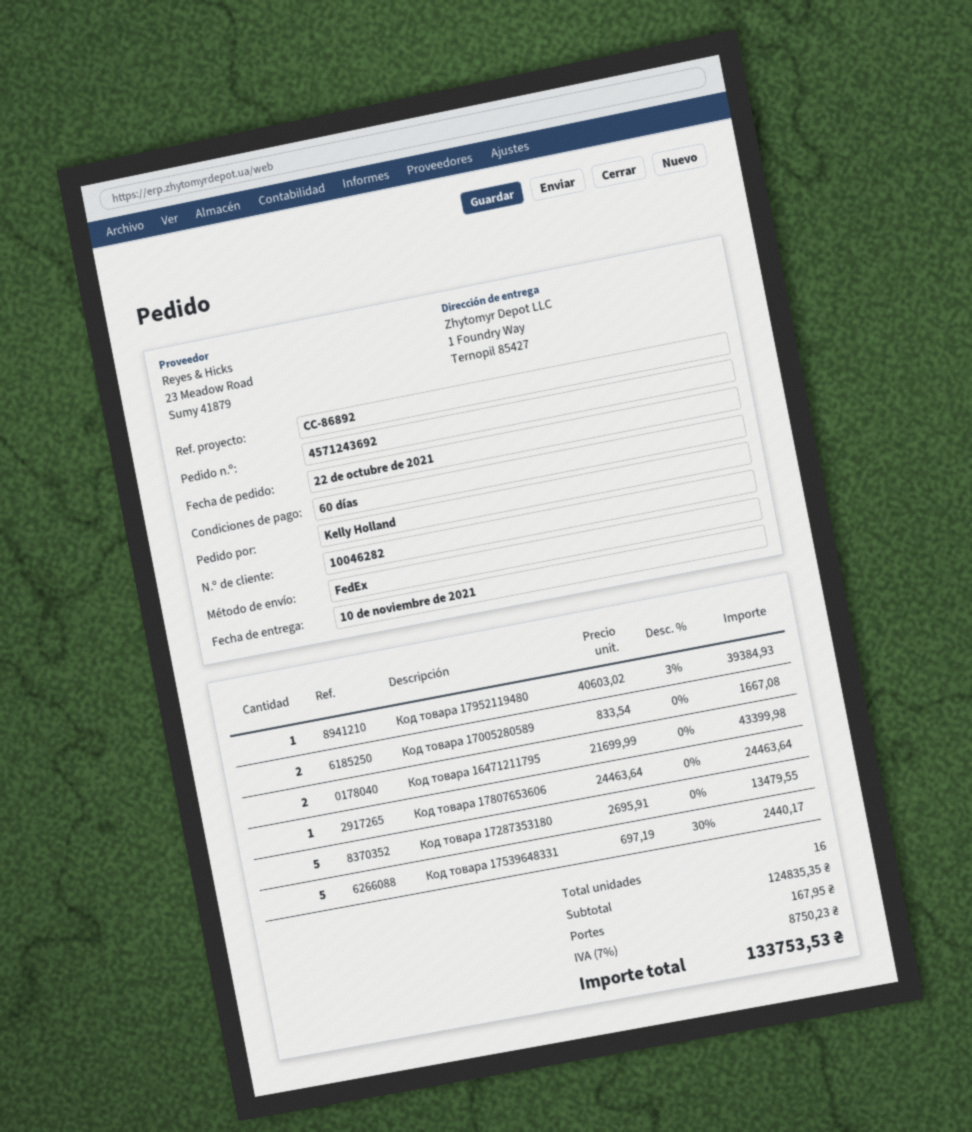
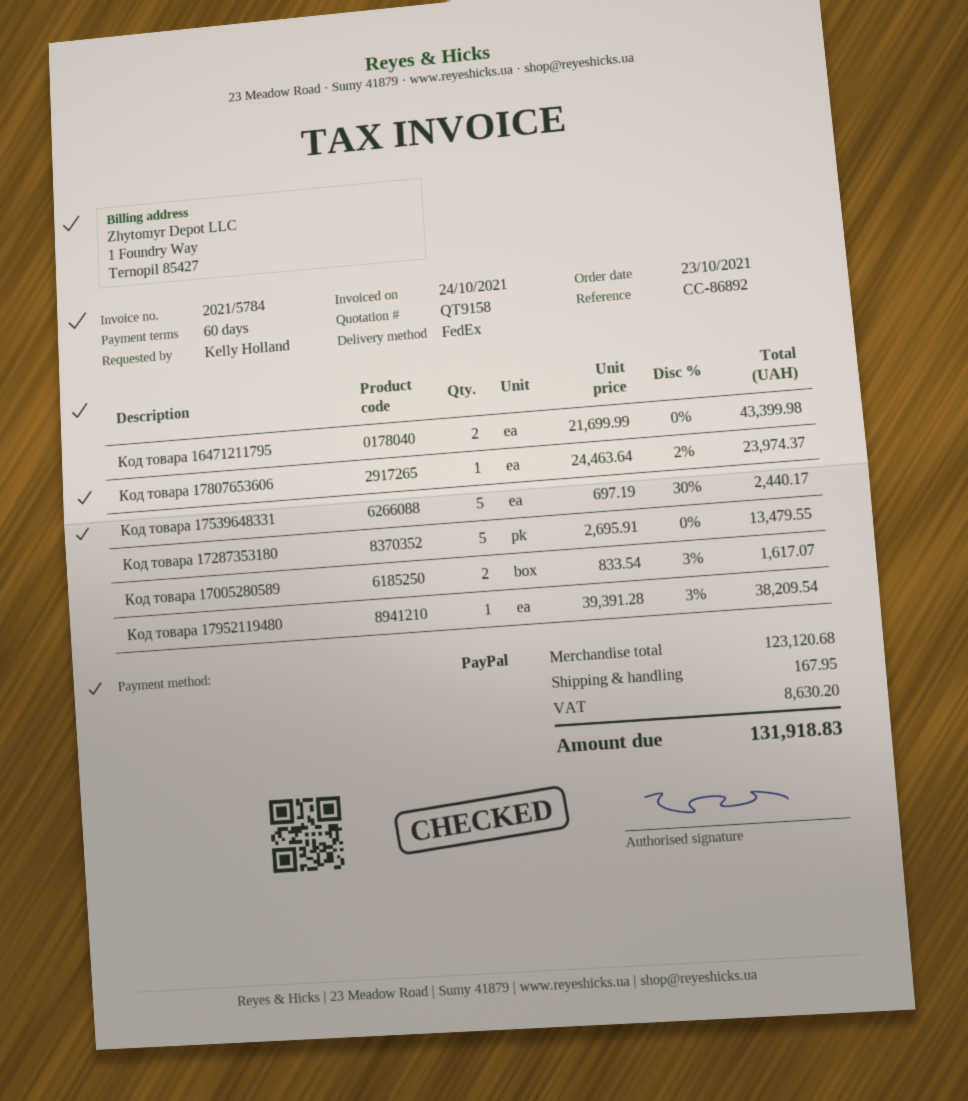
order date: 2021-10-22 -> 2021-10-23
Код товара 17952119480: 1 x 40603.02 - 3% = 39384.93 -> 1 x 39391.28 - 3% = 38209.54
Код товара 17005280589: 2 x 833.54 = 1667.08 -> 2 x 833.54 - 3% = 1617.07
Код товара 17807653606: 1 x 24463.64 = 24463.64 -> 1 x 24463.64 - 2% = 23974.37
subtotal: 124835.35 -> 123120.68
tax: 8750.23 -> 8630.20
total: 133753.53 -> 131918.83

